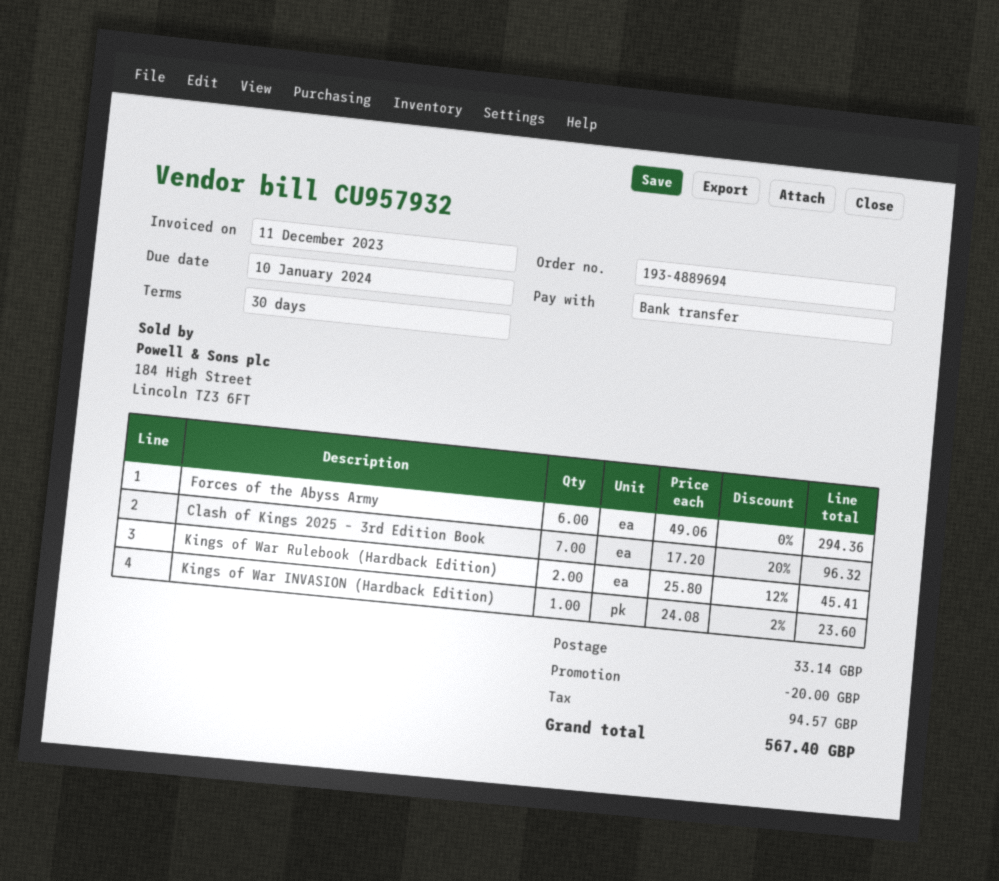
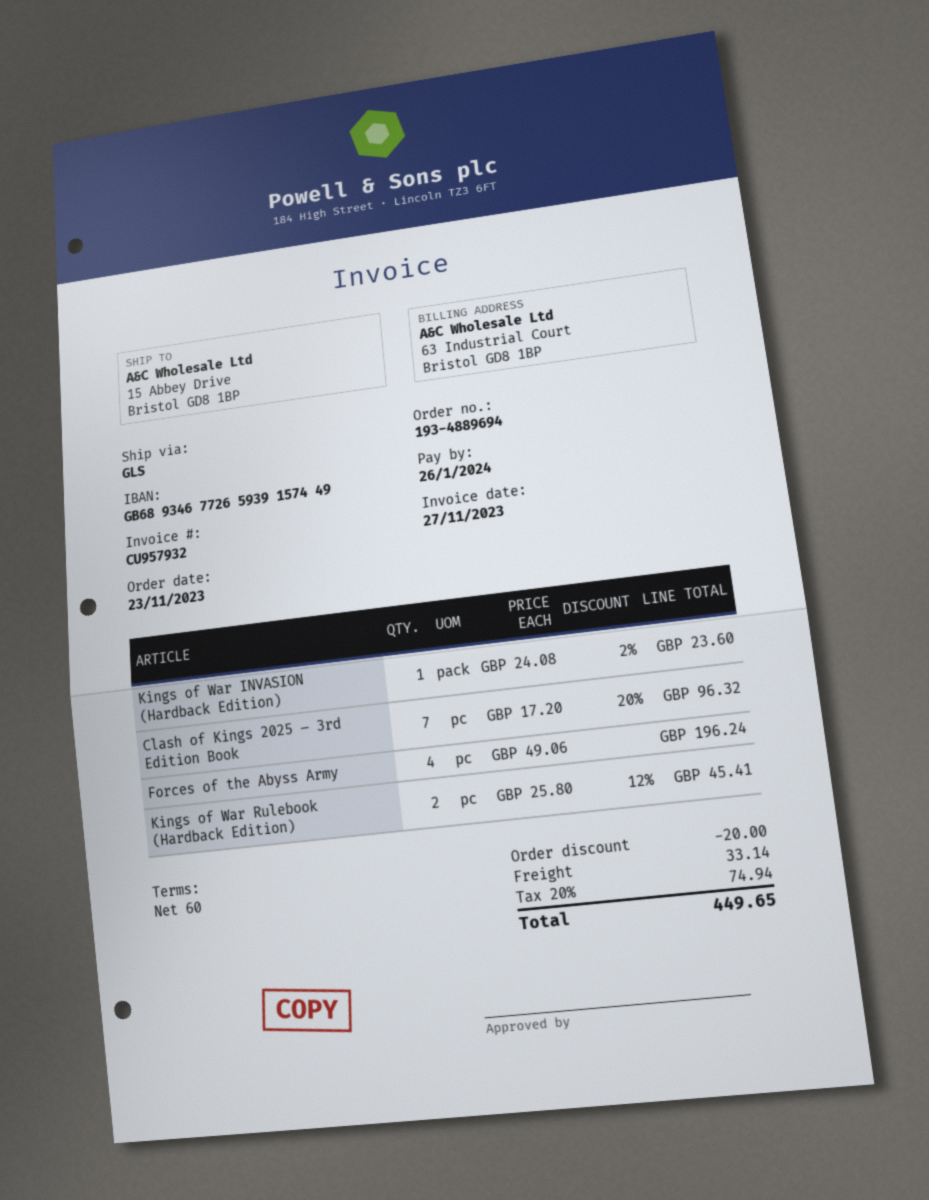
invoice date: 2023-12-11 -> 2023-11-27
payment terms: 30 days -> 60 days
due date: 2024-01-10 -> 2024-01-26
Forces of the Abyss Army: 6 x 49.06 = 294.36 -> 4 x 49.06 = 196.24
tax: 94.57 -> 74.94
total: 567.40 -> 449.65

